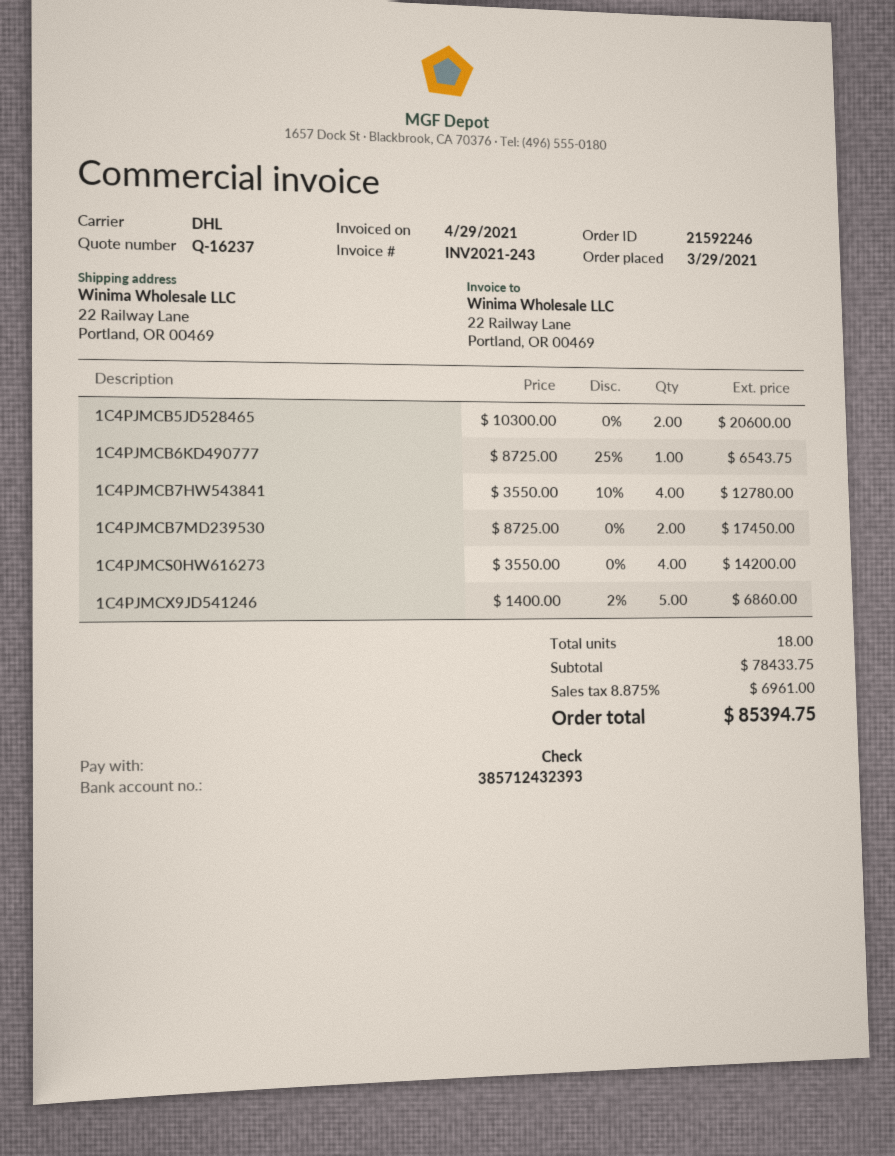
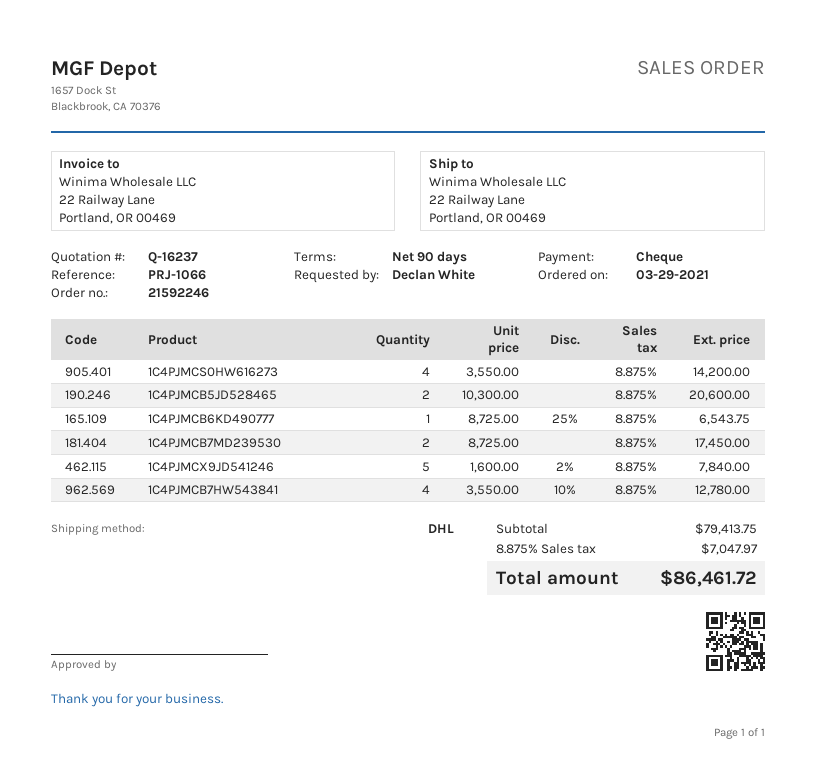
1C4PJMCX9JD541246: 5 x 1400.00 - 2% = 6860.00 -> 5 x 1600.00 - 2% = 7840.00
subtotal: 78433.75 -> 79413.75
tax: 8.875% = 6961.00 -> 8.875% = 7047.97
total: 85394.75 -> 86461.72

